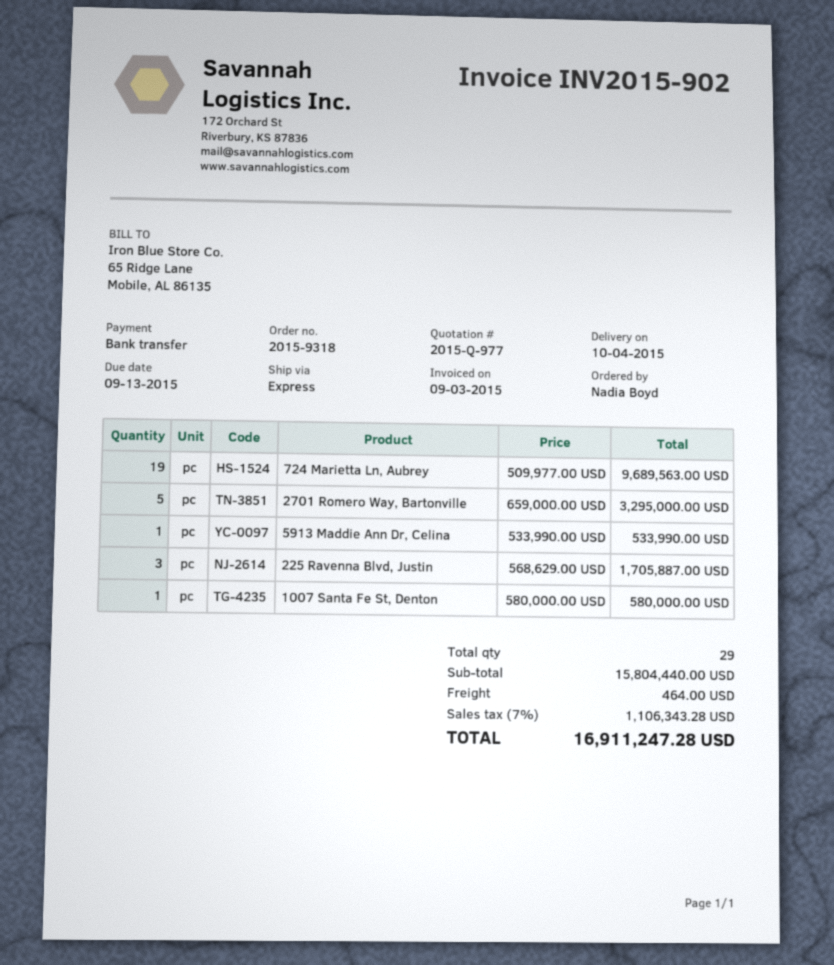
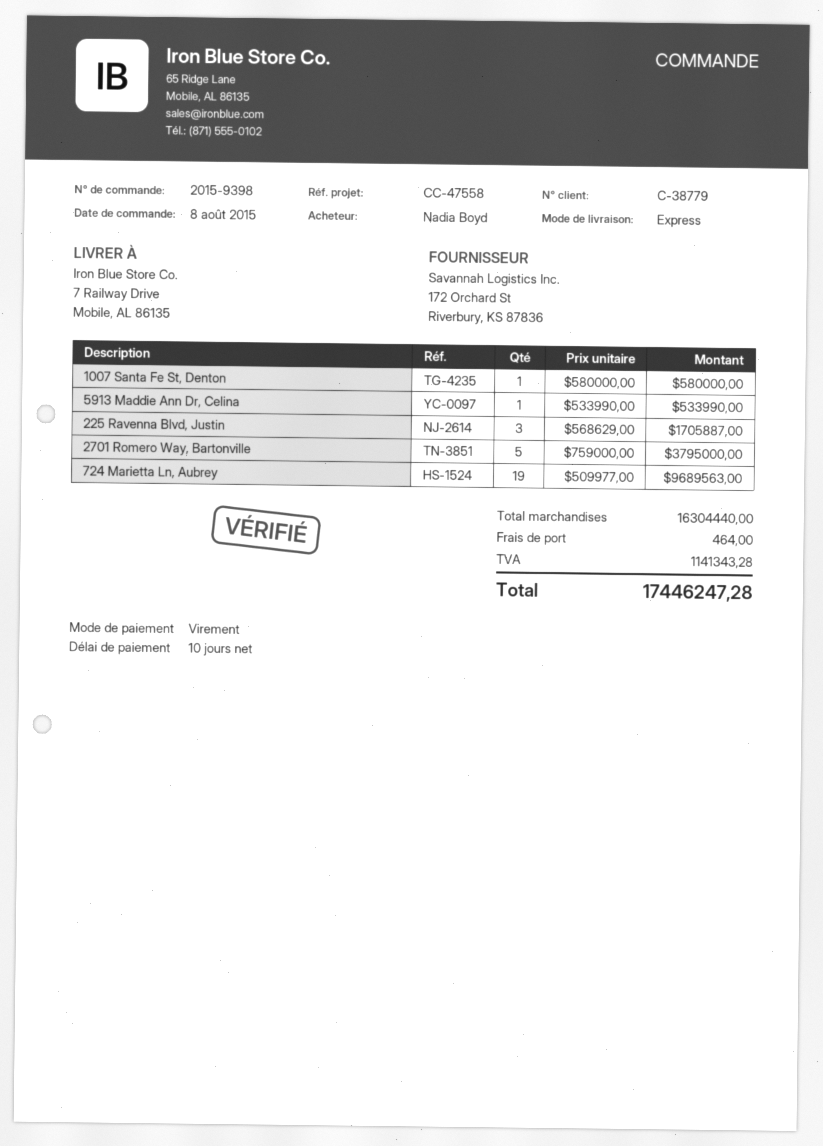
order number: 2015-9318 -> 2015-9398
2701 Romero Way, Bartonville: 5 x 659000.00 = 3295000.00 -> 5 x 759000.00 = 3795000.00
subtotal: 15804440.00 -> 16304440.00
tax: 1106343.28 -> 1141343.28
total: 16911247.28 -> 17446247.28

